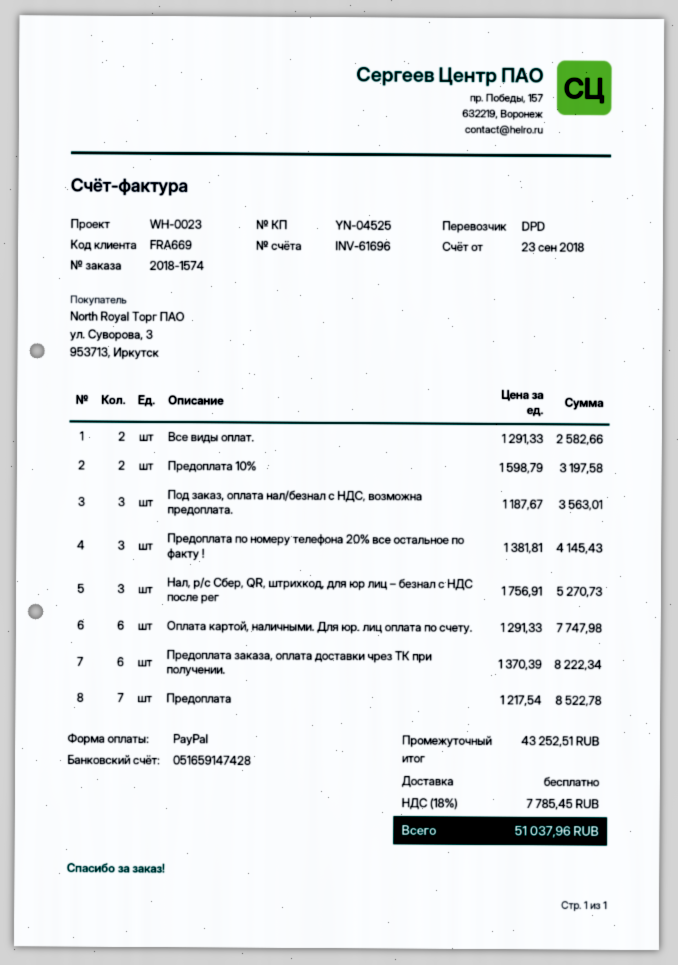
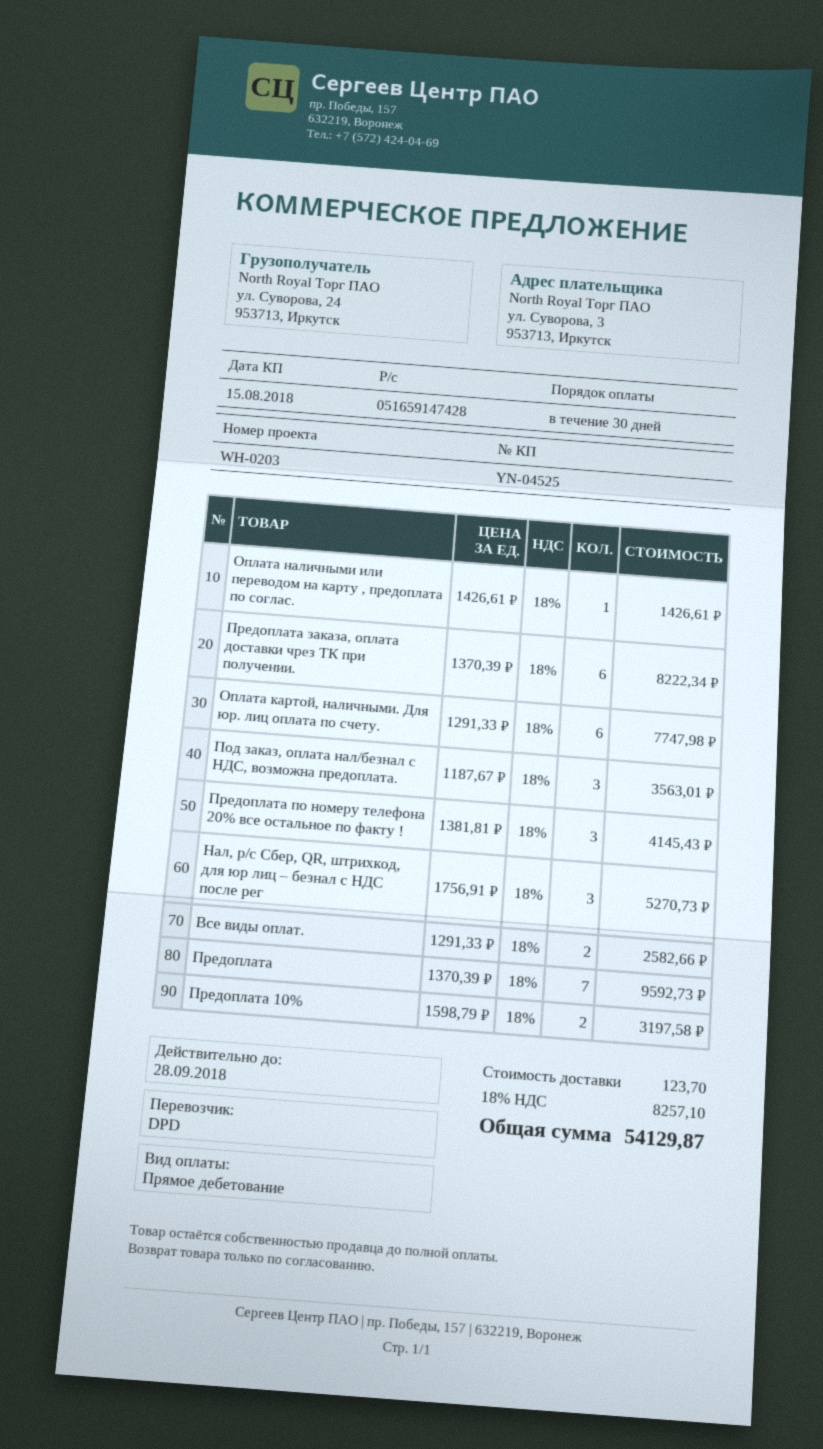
reference: WH-0023 -> WH-0203
payment method: PayPal -> direct debit
Предоплата: 7 x 1217.54 = 8522.78 -> 7 x 1370.39 = 9592.73
Оплата наличными или переводом на карту , предоплата по соглас.: none -> 1 x 1426.61 = 1426.61
shipping: 0.00 -> 123.70
tax: 18% = 7785.45 -> 18% = 8257.10
total: 51037.96 -> 54129.87

